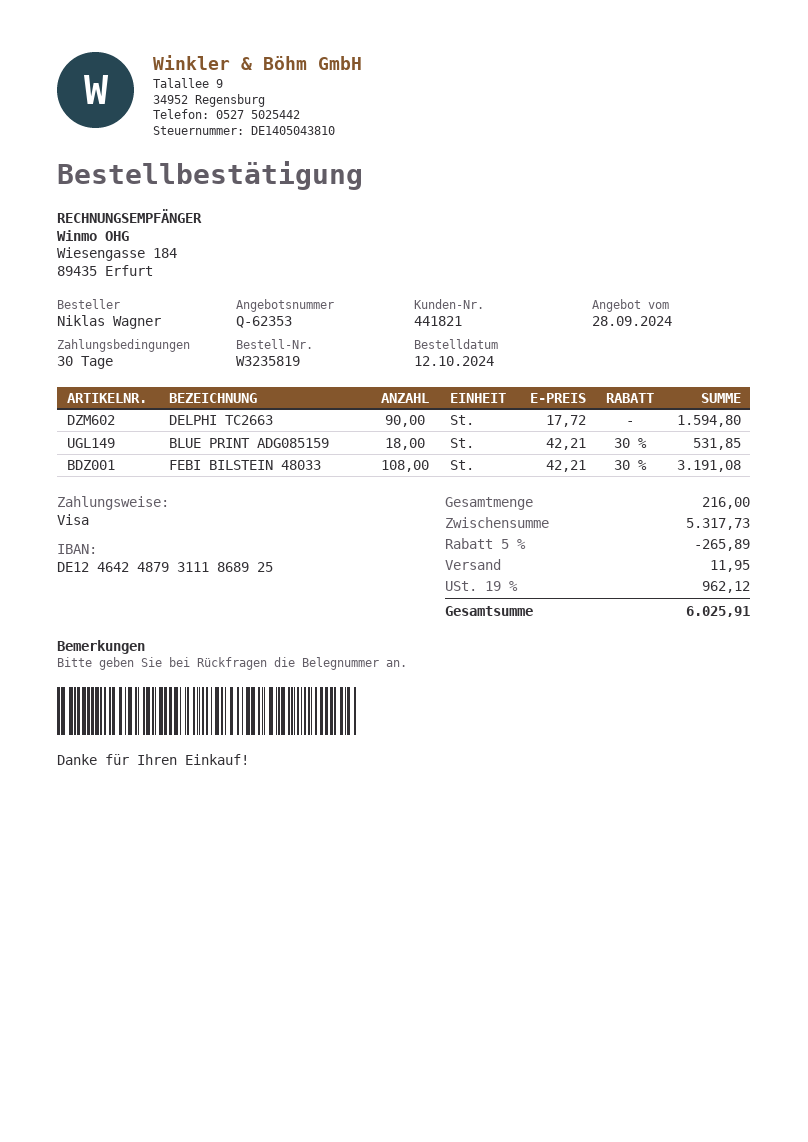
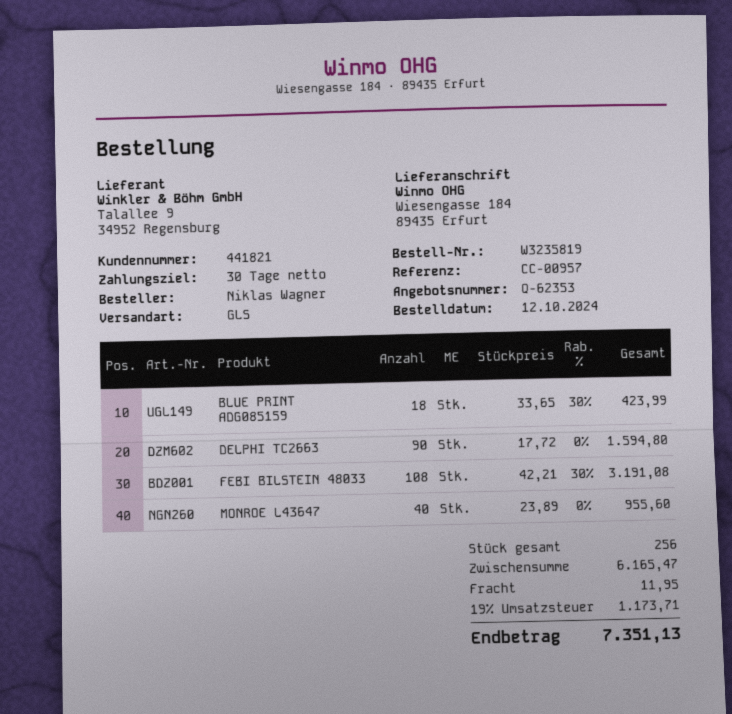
BLUE PRINT ADG085159: 18 x 42.21 - 30% = 531.85 -> 18 x 33.65 - 30% = 423.99
MONROE L43647: none -> 40 x 23.89 = 955.60
total quantity: 216 -> 256
subtotal: 5317.73 -> 6165.47
discount: 5% = 265.89 -> none
tax: 19% = 962.12 -> 19% = 1173.71
total: 6025.91 -> 7351.13

